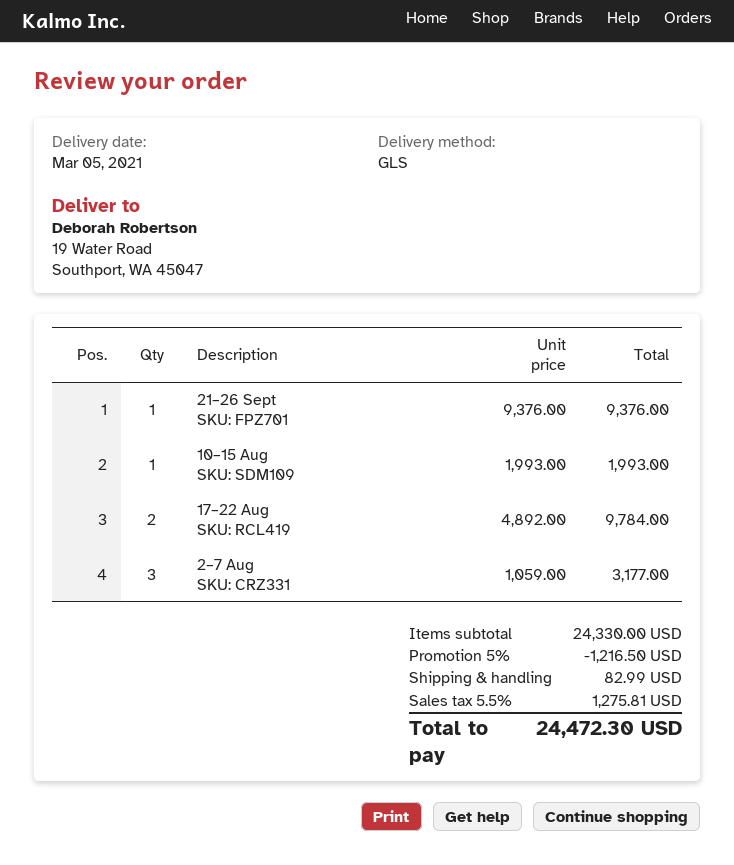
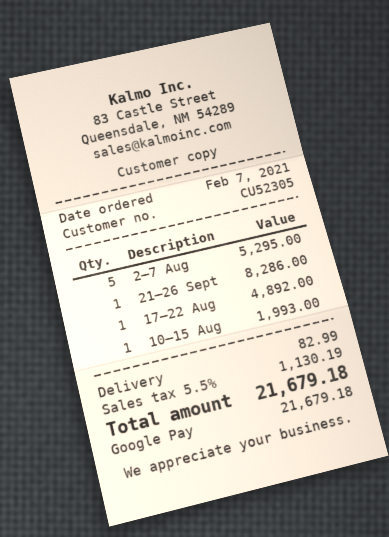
21–26 Sept: 1 for 9376.00 -> 1 for 8286.00
17–22 Aug: 2 for 9784.00 -> 1 for 4892.00
2–7 Aug: 3 for 3177.00 -> 5 for 5295.00
discount: 5% = 1216.50 -> none
tax: 5.5% = 1275.81 -> 5.5% = 1130.19
total: 24472.30 -> 21679.18

